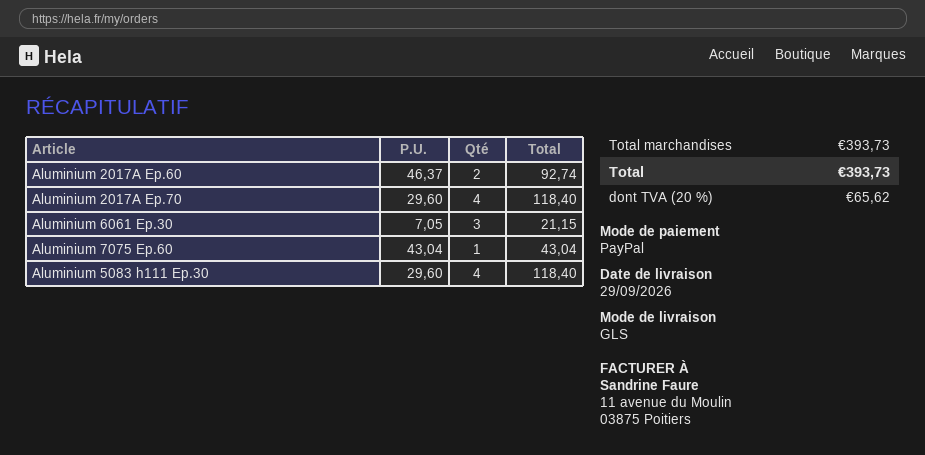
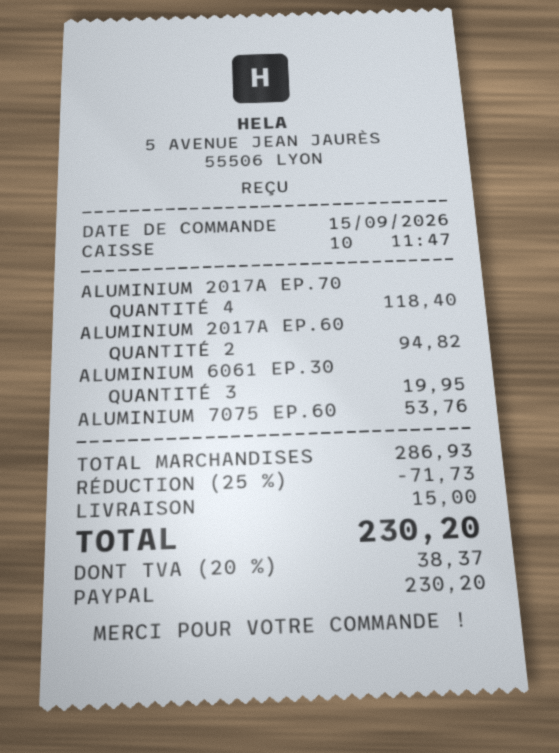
Aluminium 2017A Ep.60: 2 for 92.74 -> 2 for 94.82
Aluminium 6061 Ep.30: 3 for 21.15 -> 3 for 19.95
Aluminium 7075 Ep.60: 1 for 43.04 -> 1 for 53.76
Aluminium 5083 h111 Ep.30: 4 for 118.40 -> none
subtotal: 393.73 -> 286.93
discount: none -> 25% = 71.73
shipping: none -> 15.00
tax: 20% = 65.62 -> 20% = 38.37
total: 393.73 -> 230.20

